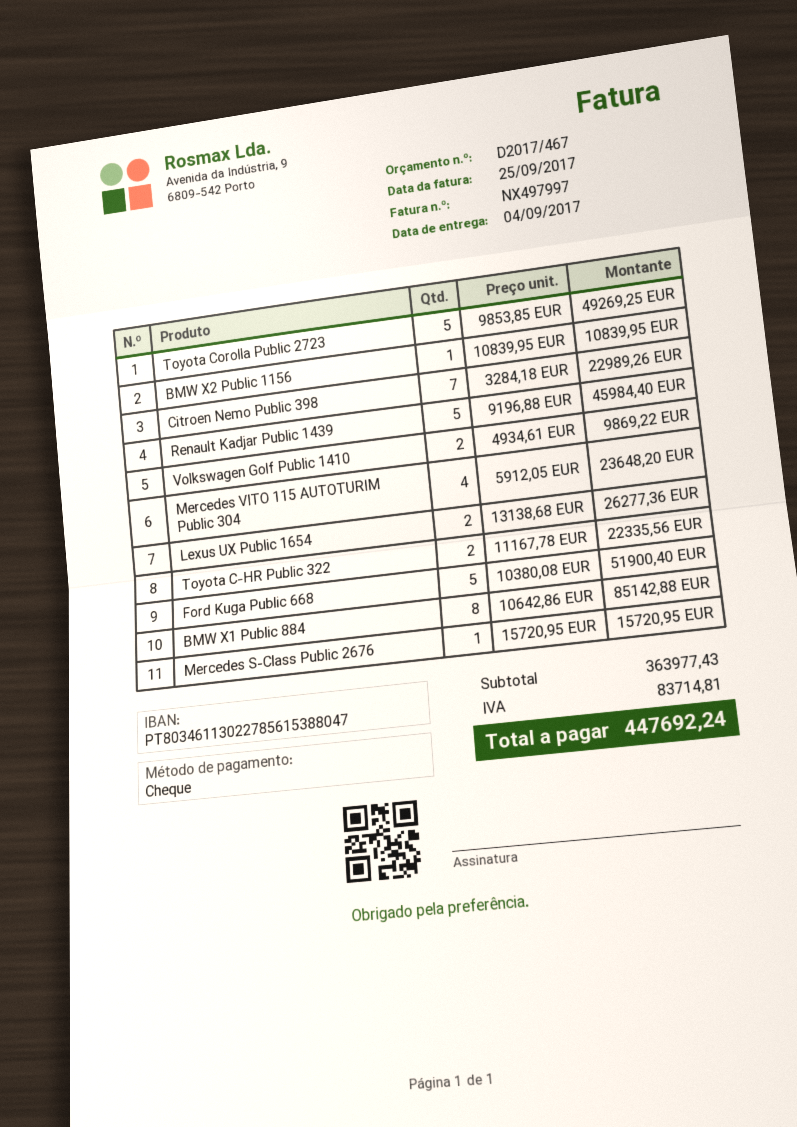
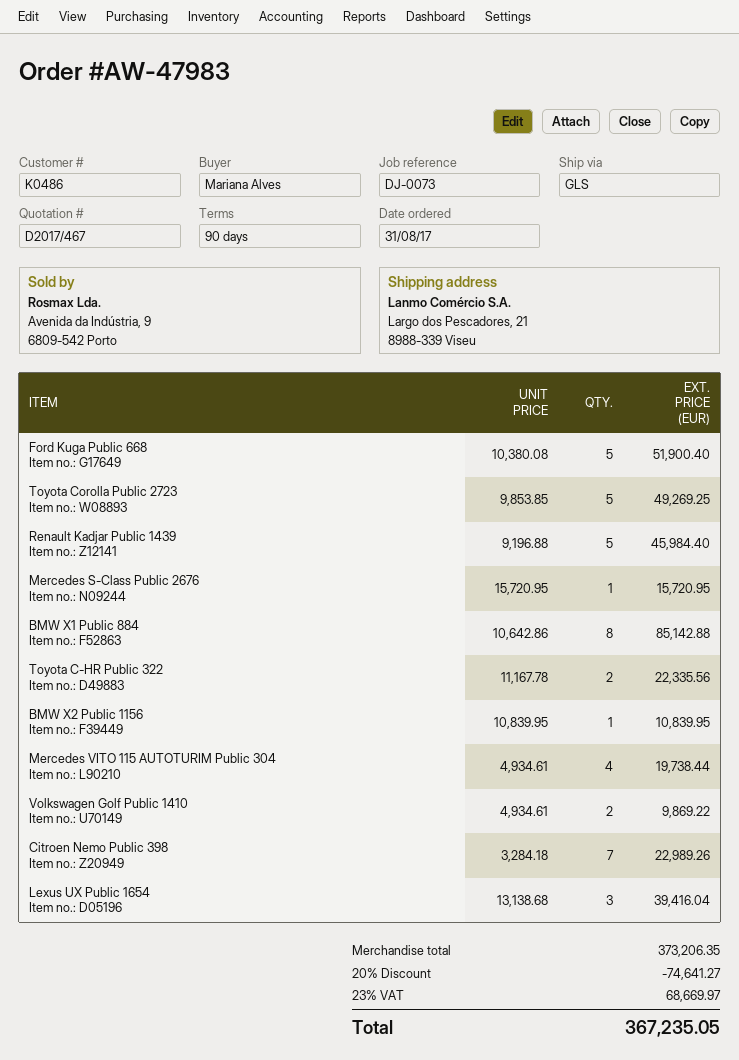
Mercedes VITO 115 AUTOTURIM Public 304: 4 x 5912.05 = 23648.20 -> 4 x 4934.61 = 19738.44
Lexus UX Public 1654: 2 x 13138.68 = 26277.36 -> 3 x 13138.68 = 39416.04
subtotal: 363977.43 -> 373206.35
discount: none -> 20% = 74641.27
tax: 83714.81 -> 68669.97
total: 447692.24 -> 367235.05

